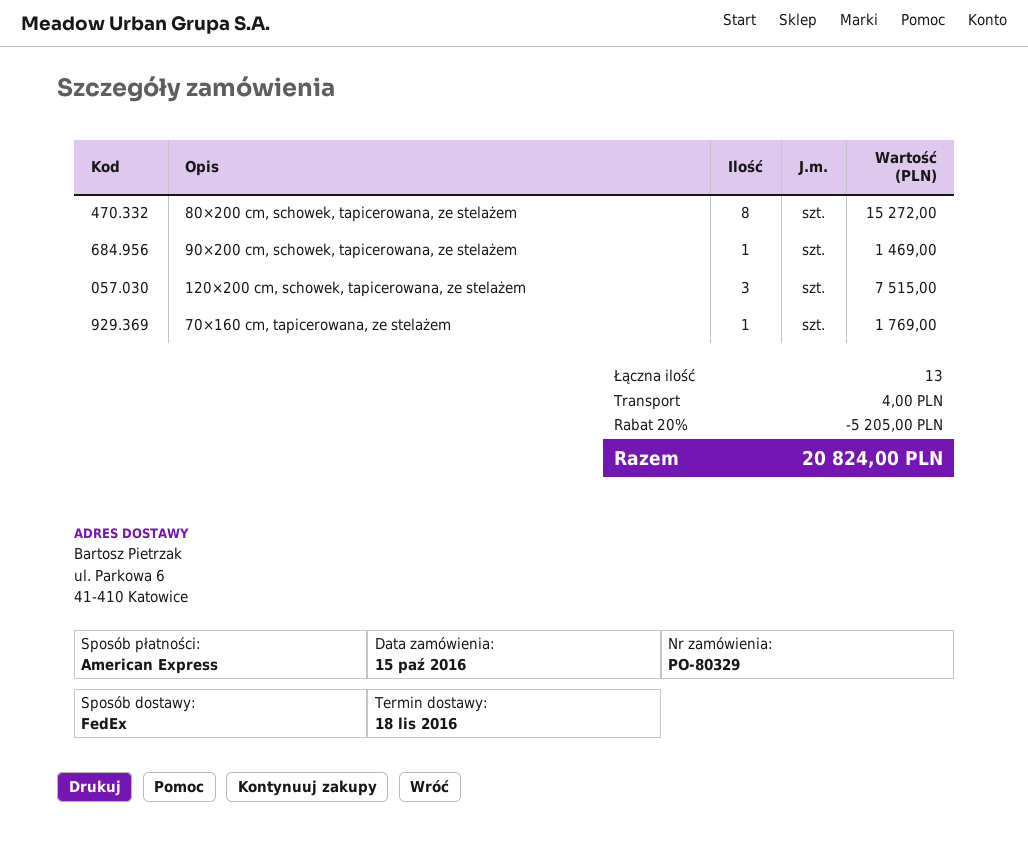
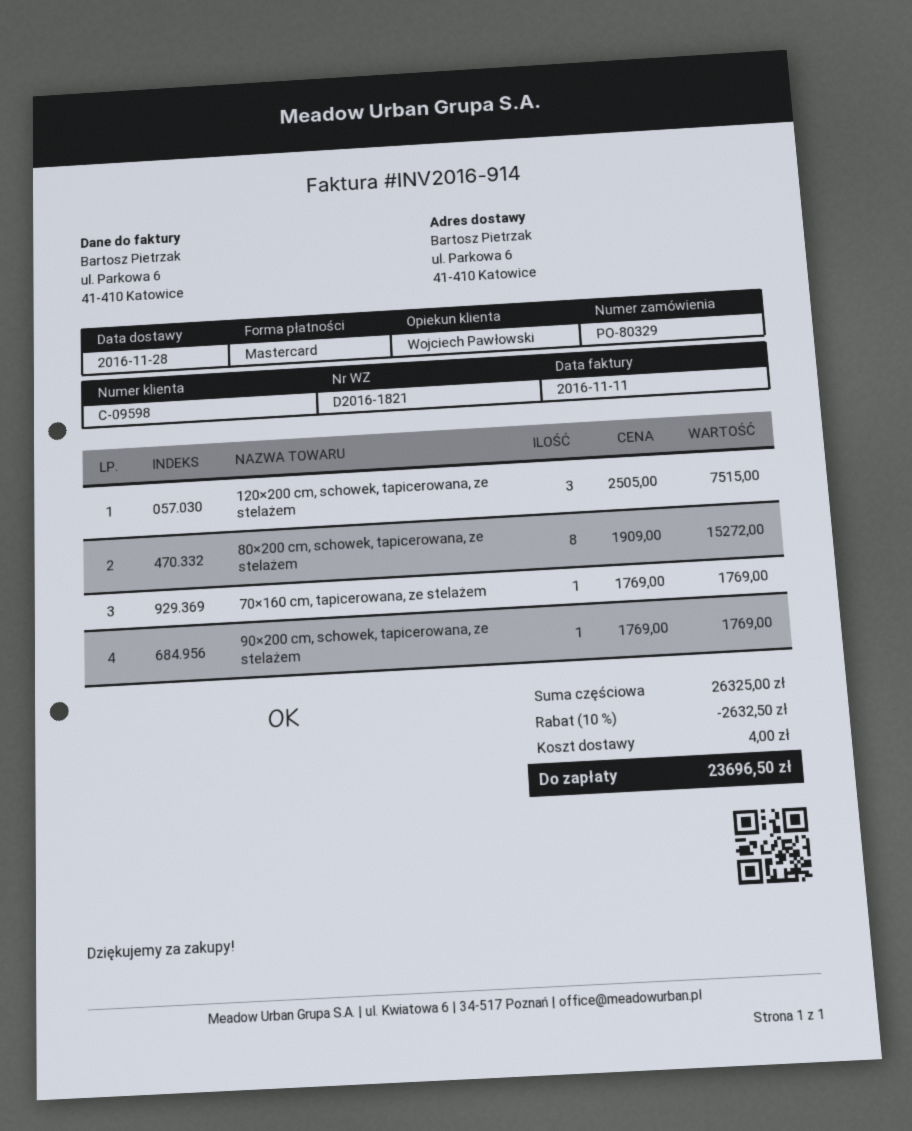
delivery date: 2016-11-18 -> 2016-11-28
payment method: American Express -> Mastercard
90×200 cm, schowek, tapicerowana, ze stelażem: 1 for 1469.00 -> 1 for 1769.00
discount: 20% = 5205.00 -> 10% = 2632.50
total: 20824.00 -> 23696.50

